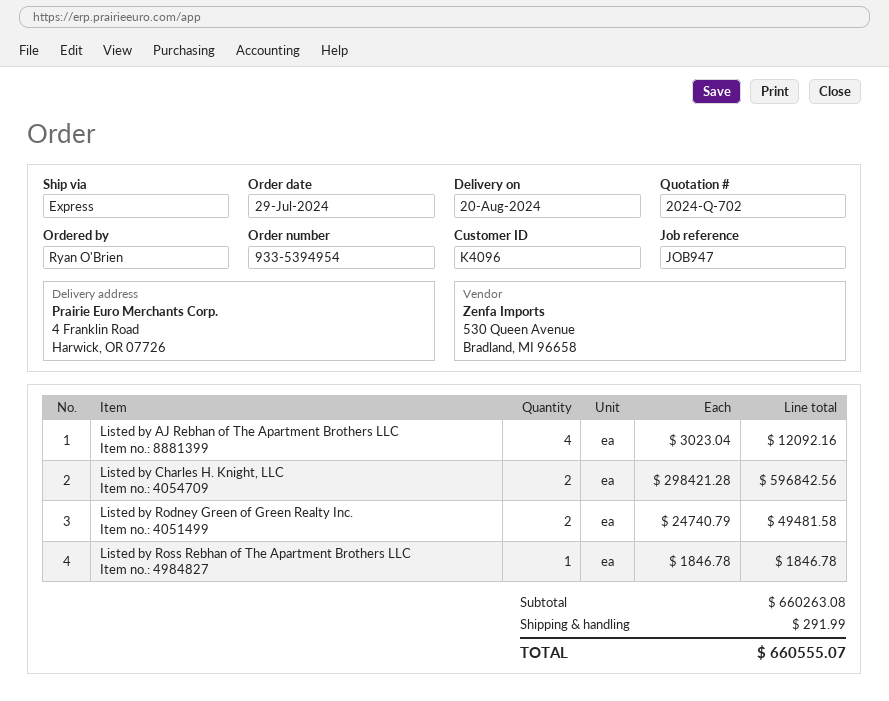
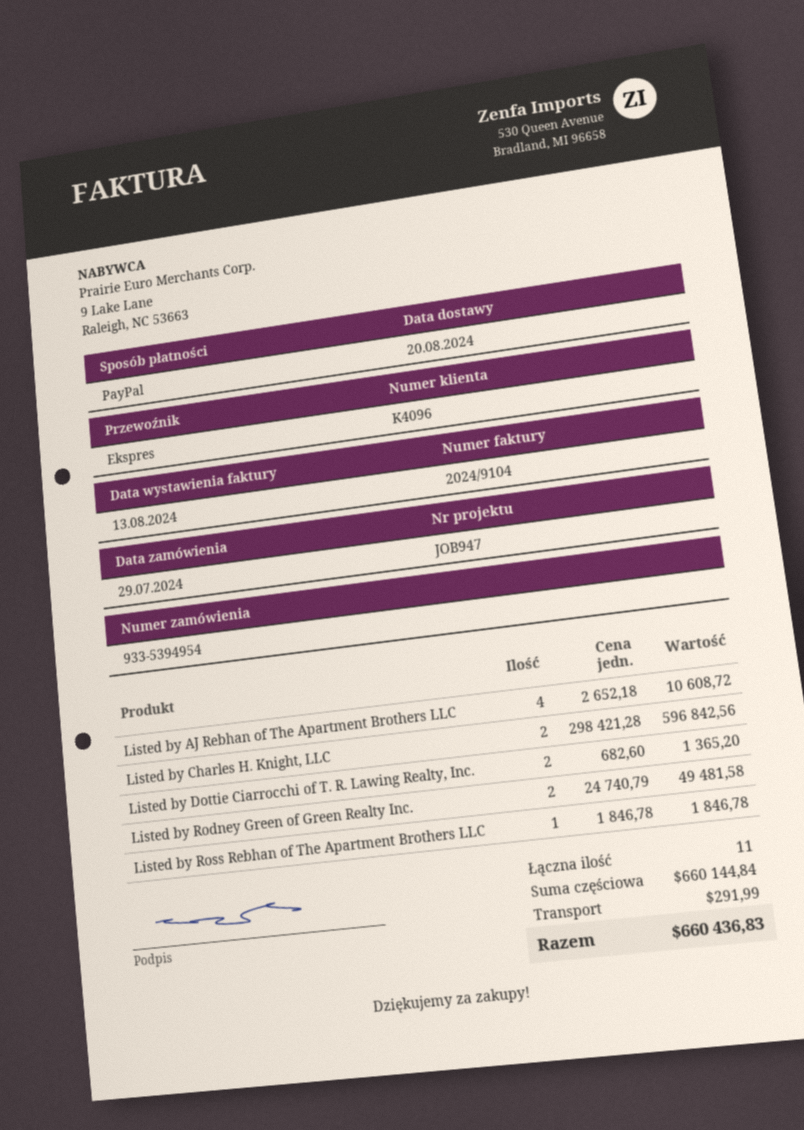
Listed by AJ Rebhan of The Apartment Brothers LLC: 4 x 3023.04 = 12092.16 -> 4 x 2652.18 = 10608.72
Listed by Dottie Ciarrocchi of T. R. Lawing Realty, Inc.: none -> 2 x 682.60 = 1365.20
subtotal: 660263.08 -> 660144.84
total: 660555.07 -> 660436.83

